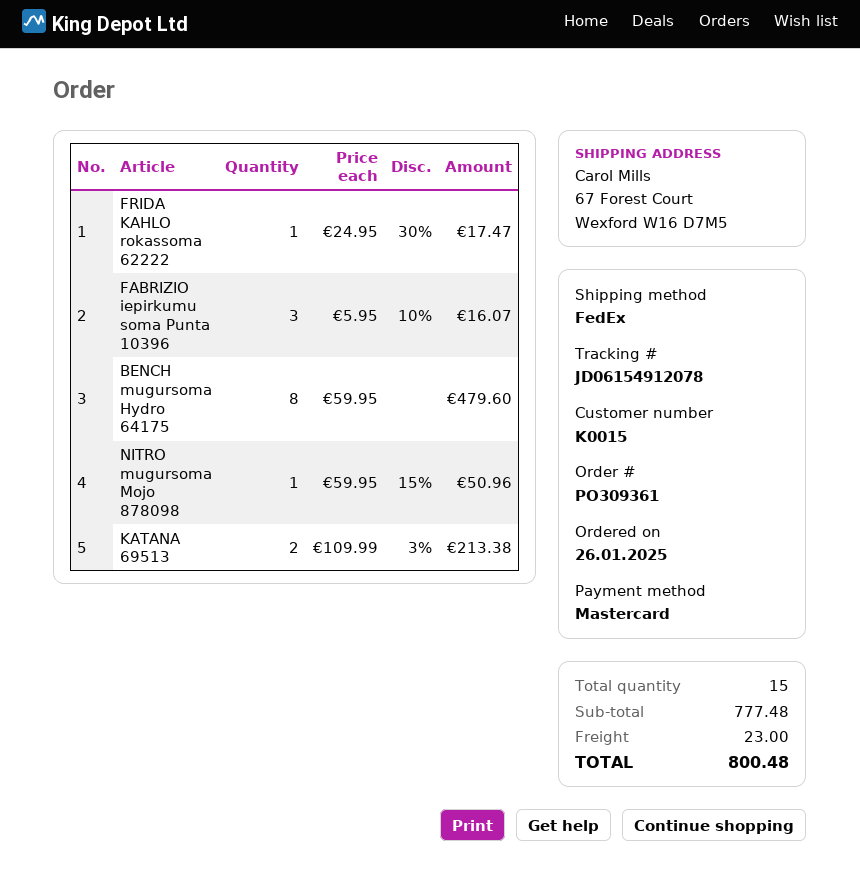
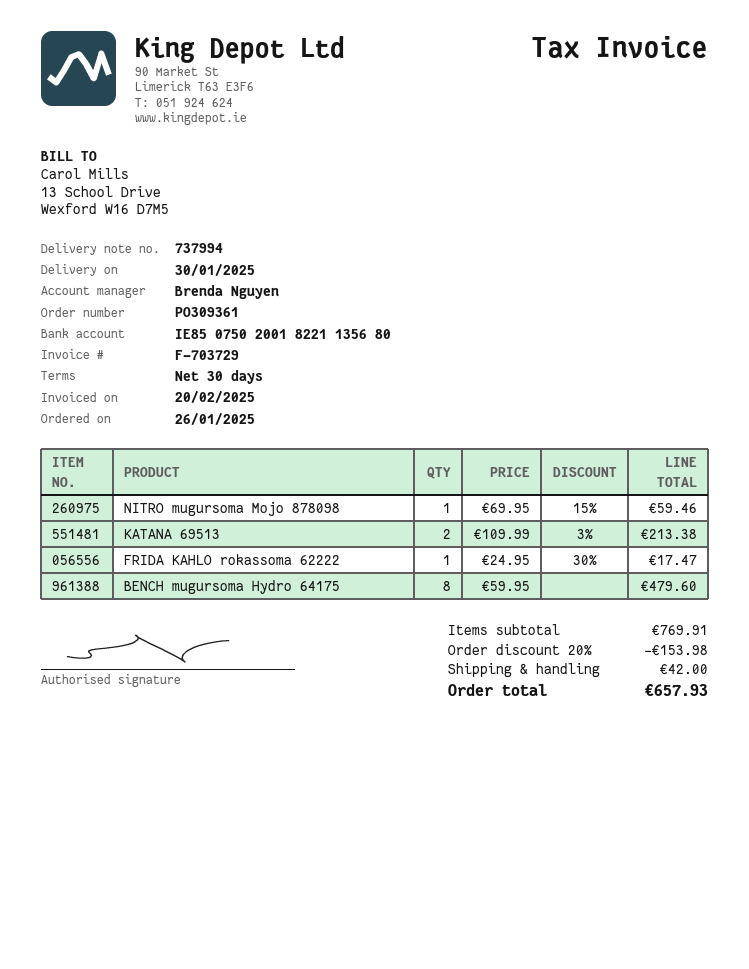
FABRIZIO iepirkumu soma Punta 10396: 3 x 5.95 - 10% = 16.07 -> none
NITRO mugursoma Mojo 878098: 1 x 59.95 - 15% = 50.96 -> 1 x 69.95 - 15% = 59.46
subtotal: 777.48 -> 769.91
discount: none -> 20% = 153.98
shipping: 23.00 -> 42.00
total: 800.48 -> 657.93

